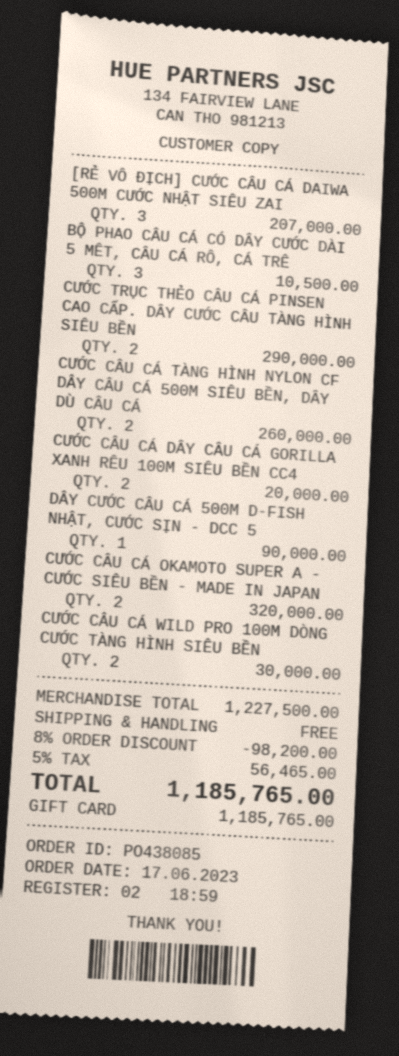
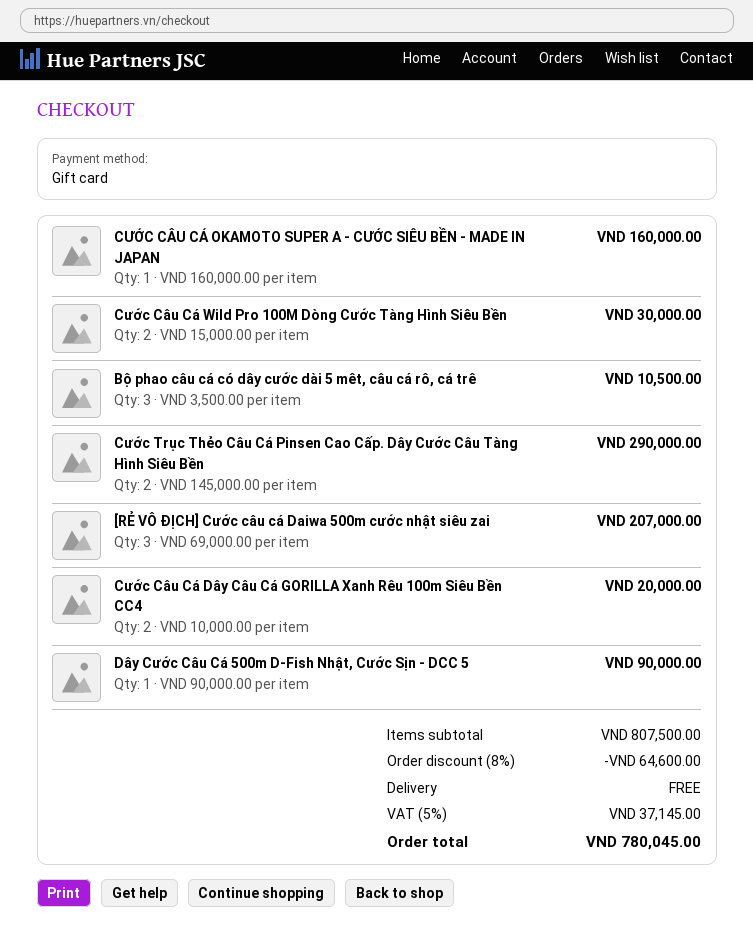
CƯỚC CÂU CÁ TÀNG HÌNH NYLON CF DÂY CÂU CÁ 500M SIÊU BỀN, DÂY DÙ CÂU CÁ: 2 for 260000.00 -> none
CƯỚC CÂU CÁ OKAMOTO SUPER A - CƯỚC SIÊU BỀN - MADE IN JAPAN: 2 for 320000.00 -> 1 for 160000.00
subtotal: 1227500.00 -> 807500.00
discount: 8% = 98200.00 -> 8% = 64600.00
tax: 5% = 56465.00 -> 5% = 37145.00
total: 1185765.00 -> 780045.00

